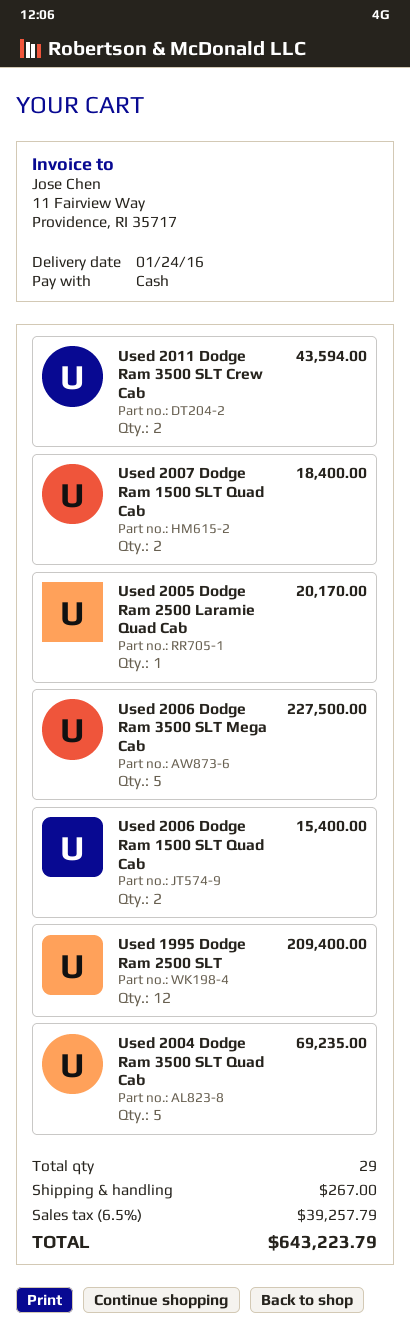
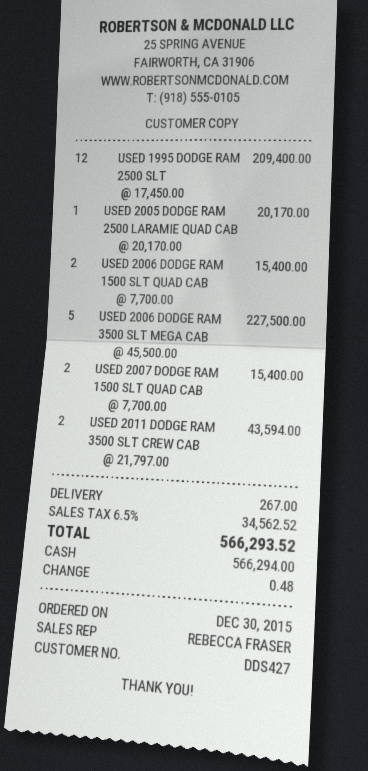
Used 2007 Dodge Ram 1500 SLT Quad Cab: 2 for 18400.00 -> 2 for 15400.00
Used 2004 Dodge Ram 3500 SLT Quad Cab: 5 for 69235.00 -> none
tax: 6.5% = 39257.79 -> 6.5% = 34562.52
total: 643223.79 -> 566293.52

